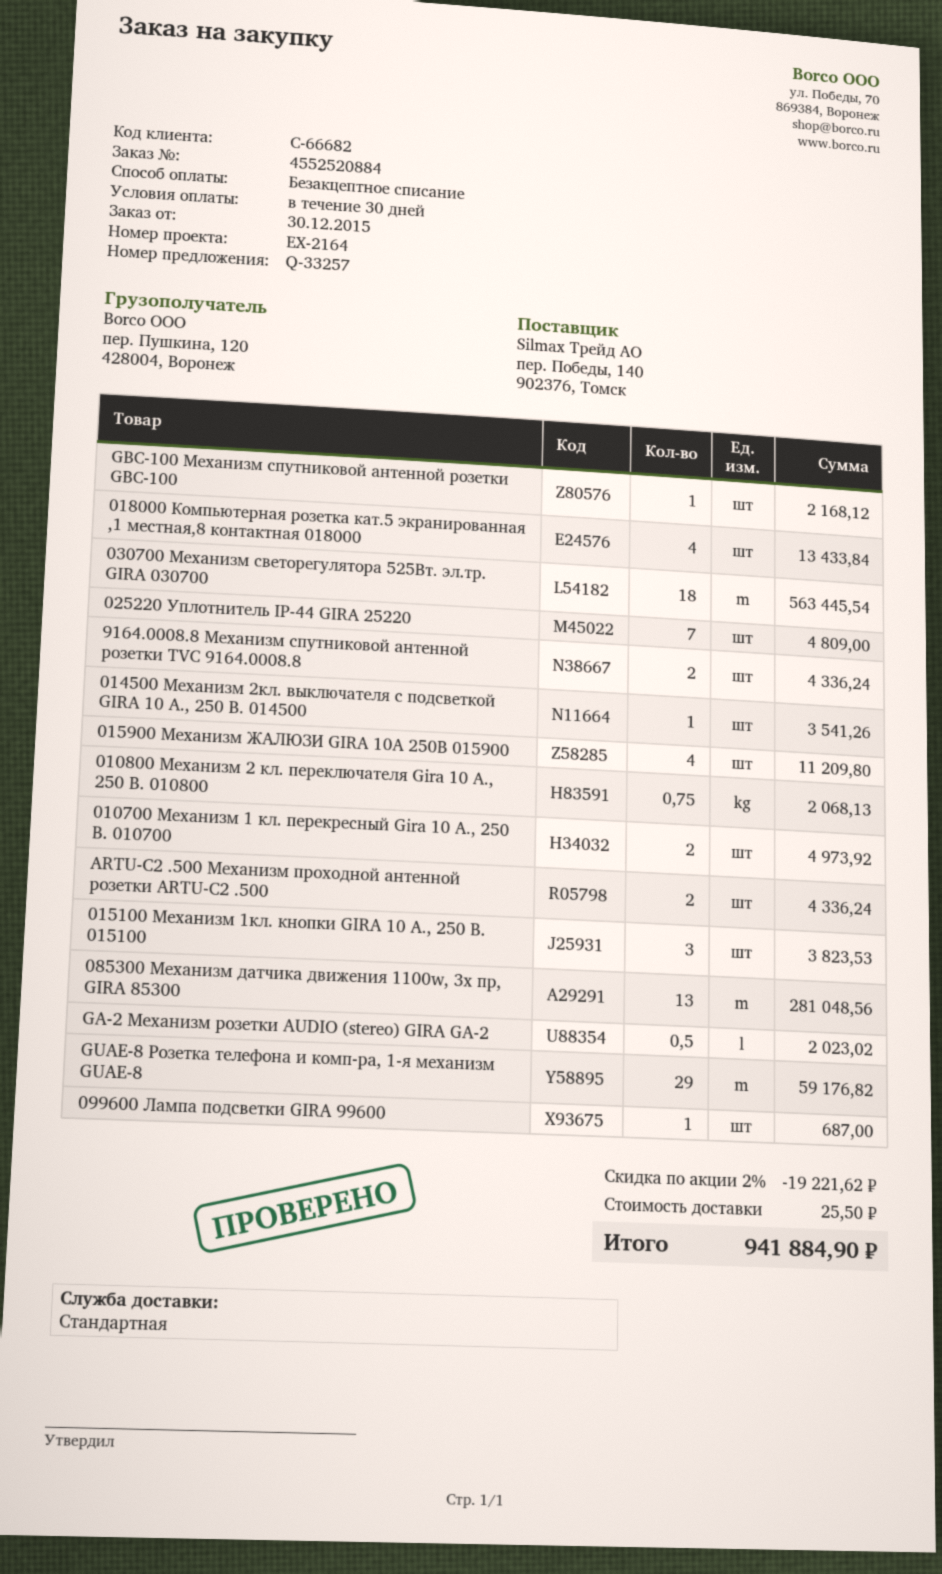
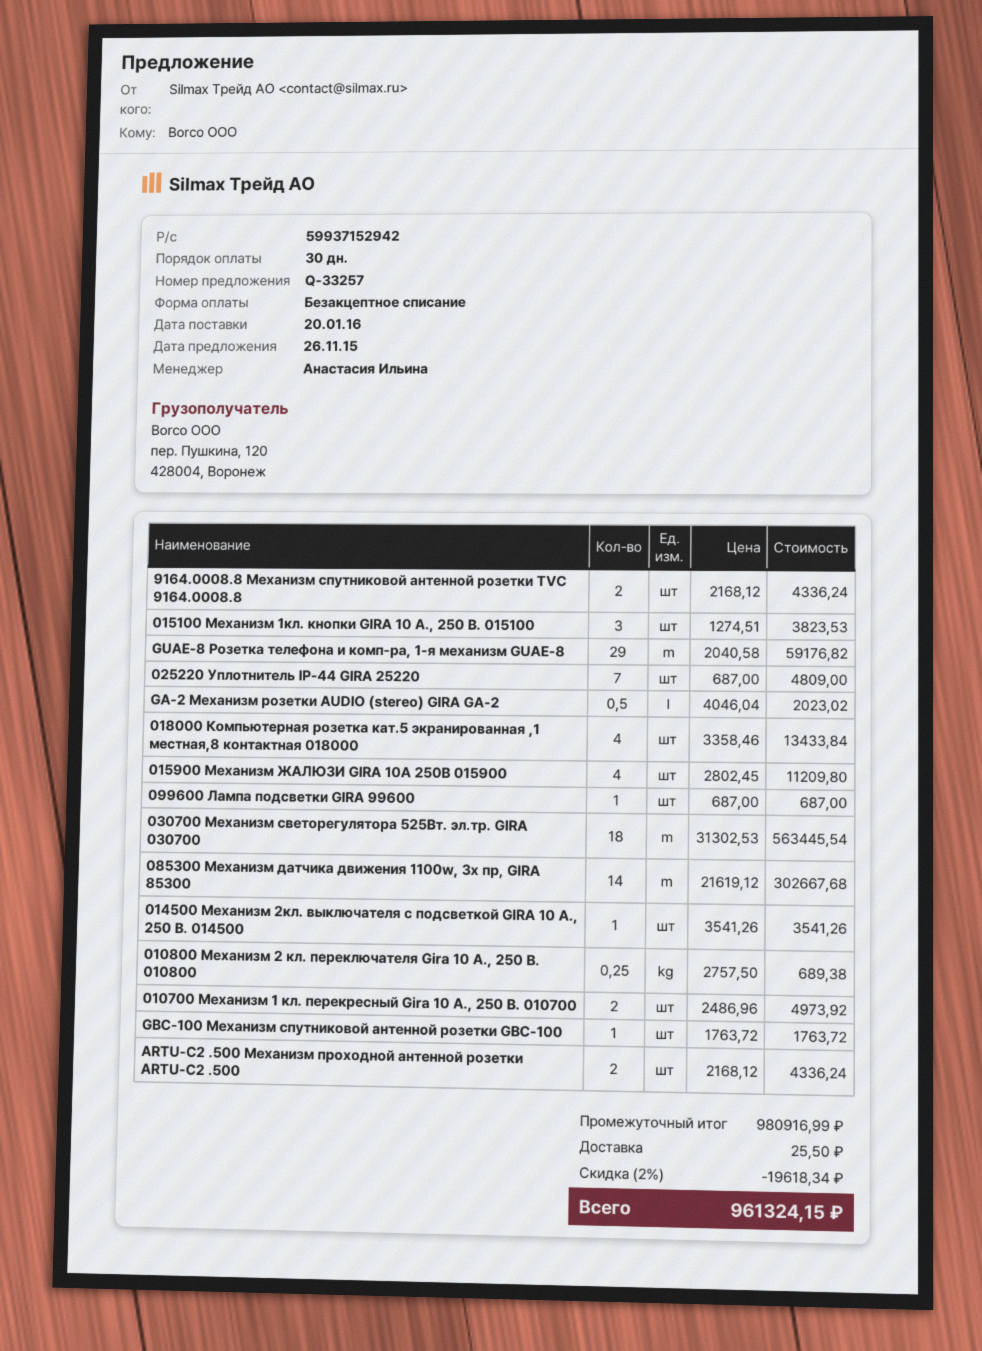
GBC-100 Механизм спутниковой антенной розетки GBC-100: 1 for 2168.12 -> 1 for 1763.72
010800 Механизм 2 кл. переключателя Gira 10 А., 250 В. 010800: 0.75 for 2068.13 -> 0.25 for 689.38
085300 Механизм датчика движения 1100w, 3х пр, GIRA 85300: 13 for 281048.56 -> 14 for 302667.68
discount: 2% = 19221.62 -> 2% = 19618.34
total: 941884.90 -> 961324.15

